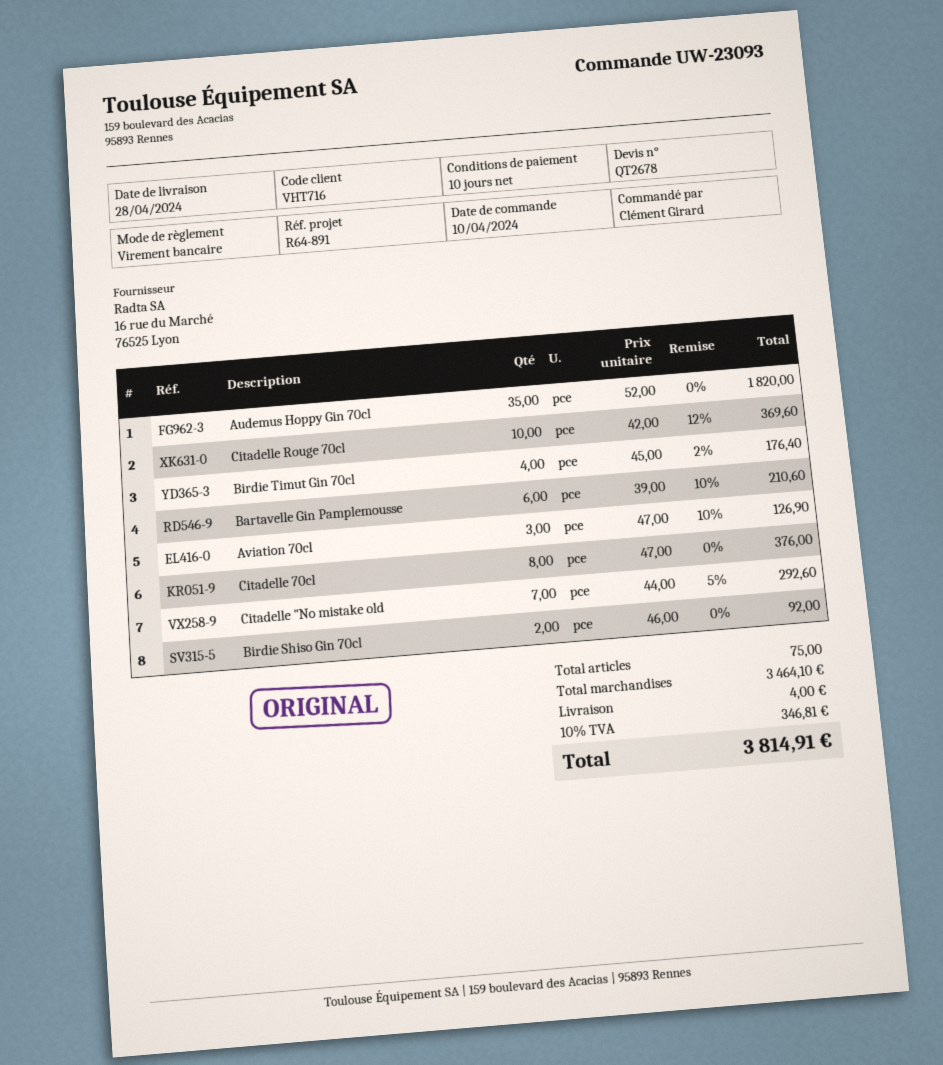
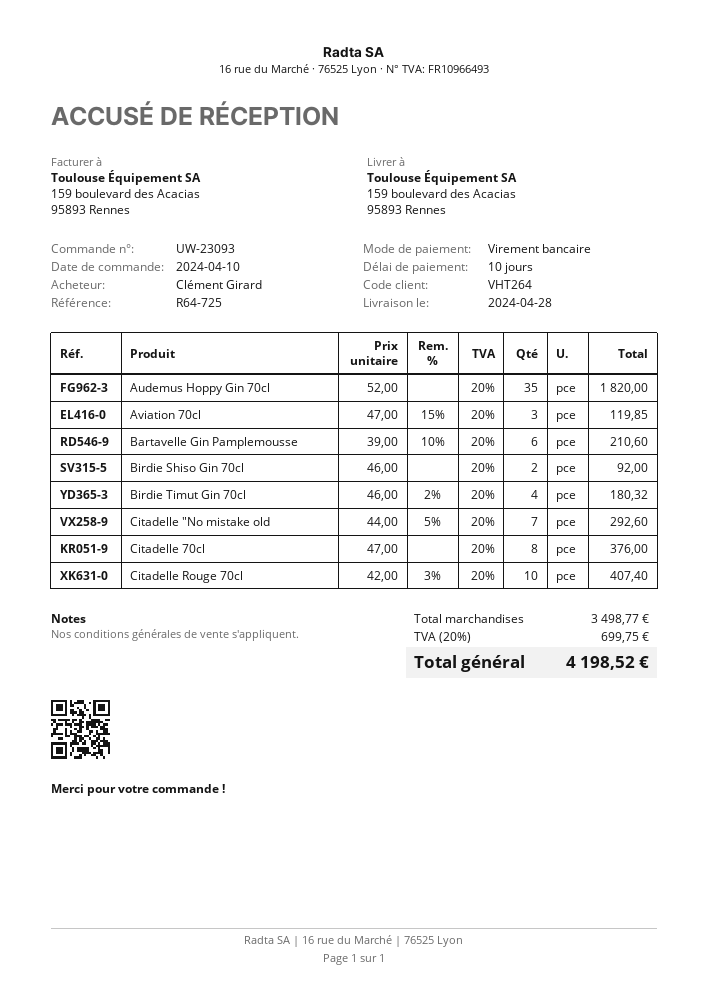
customer number: VHT716 -> VHT264
reference: R64-891 -> R64-725
Citadelle Rouge 70cl: 10 x 42.00 - 12% = 369.60 -> 10 x 42.00 - 3% = 407.40
Birdie Timut Gin 70cl: 4 x 45.00 - 2% = 176.40 -> 4 x 46.00 - 2% = 180.32
Aviation 70cl: 3 x 47.00 - 10% = 126.90 -> 3 x 47.00 - 15% = 119.85
subtotal: 3464.10 -> 3498.77
shipping: 4.00 -> none
tax: 10% = 346.81 -> 20% = 699.75
total: 3814.91 -> 4198.52

